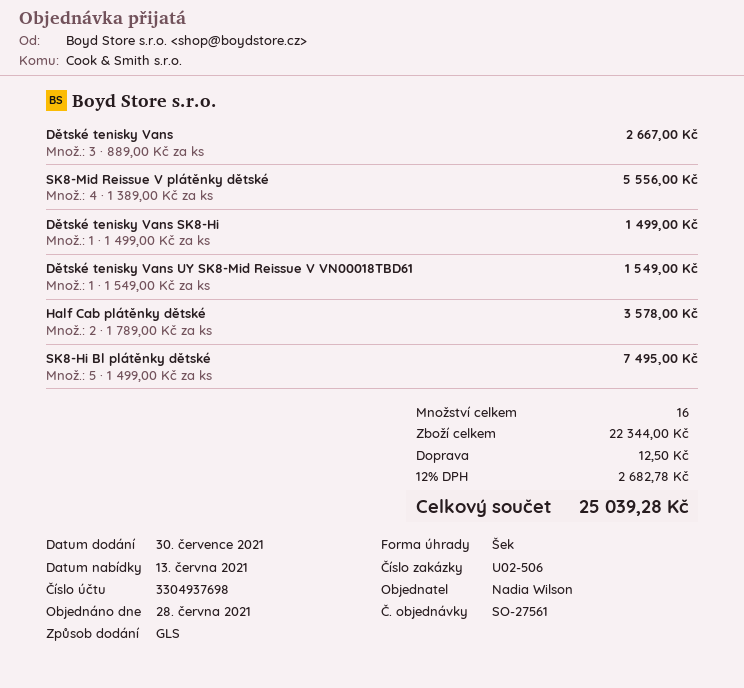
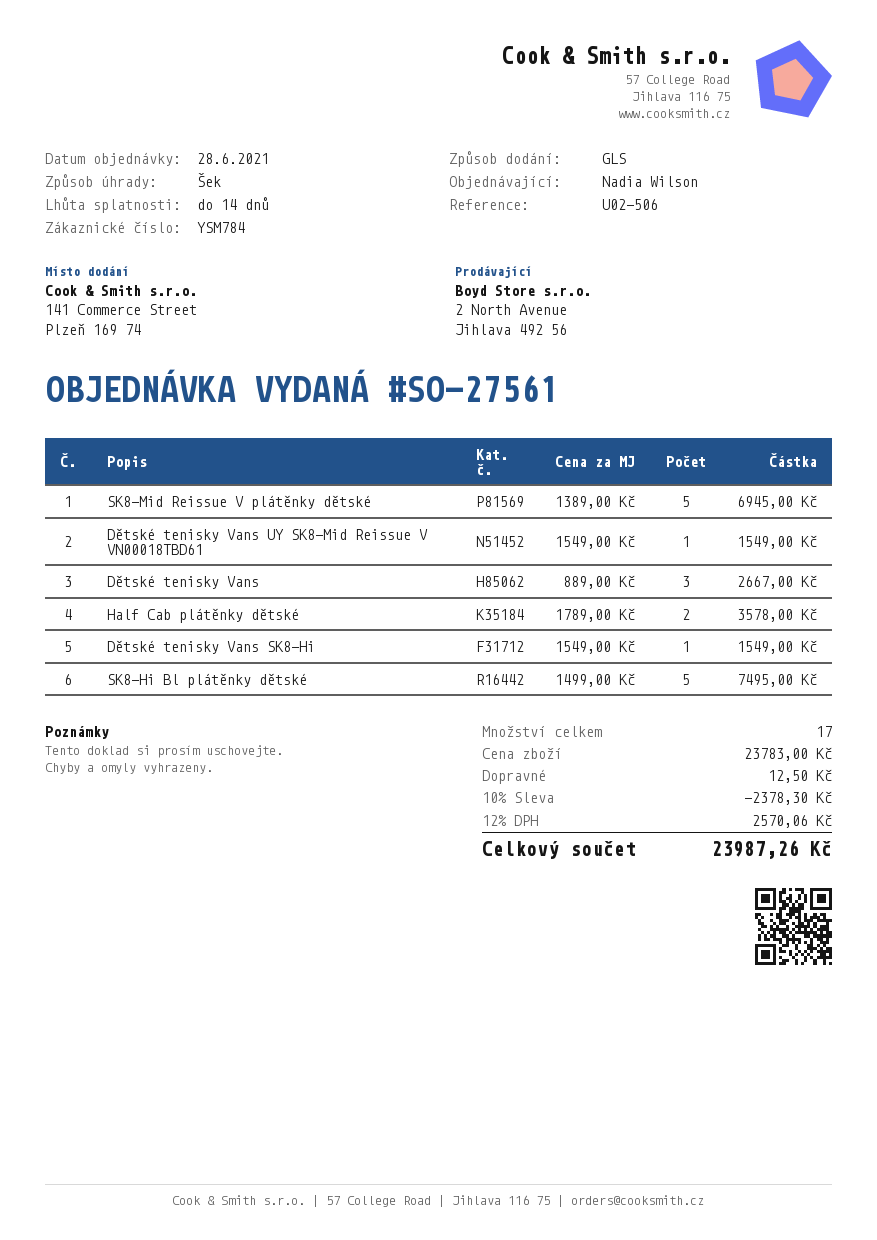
SK8-Mid Reissue V plátěnky dětské: 4 x 1389.00 = 5556.00 -> 5 x 1389.00 = 6945.00
Dětské tenisky Vans SK8-Hi: 1 x 1499.00 = 1499.00 -> 1 x 1549.00 = 1549.00
total quantity: 16 -> 17
subtotal: 22344.00 -> 23783.00
discount: none -> 10% = 2378.30
tax: 12% = 2682.78 -> 12% = 2570.06
total: 25039.28 -> 23987.26

